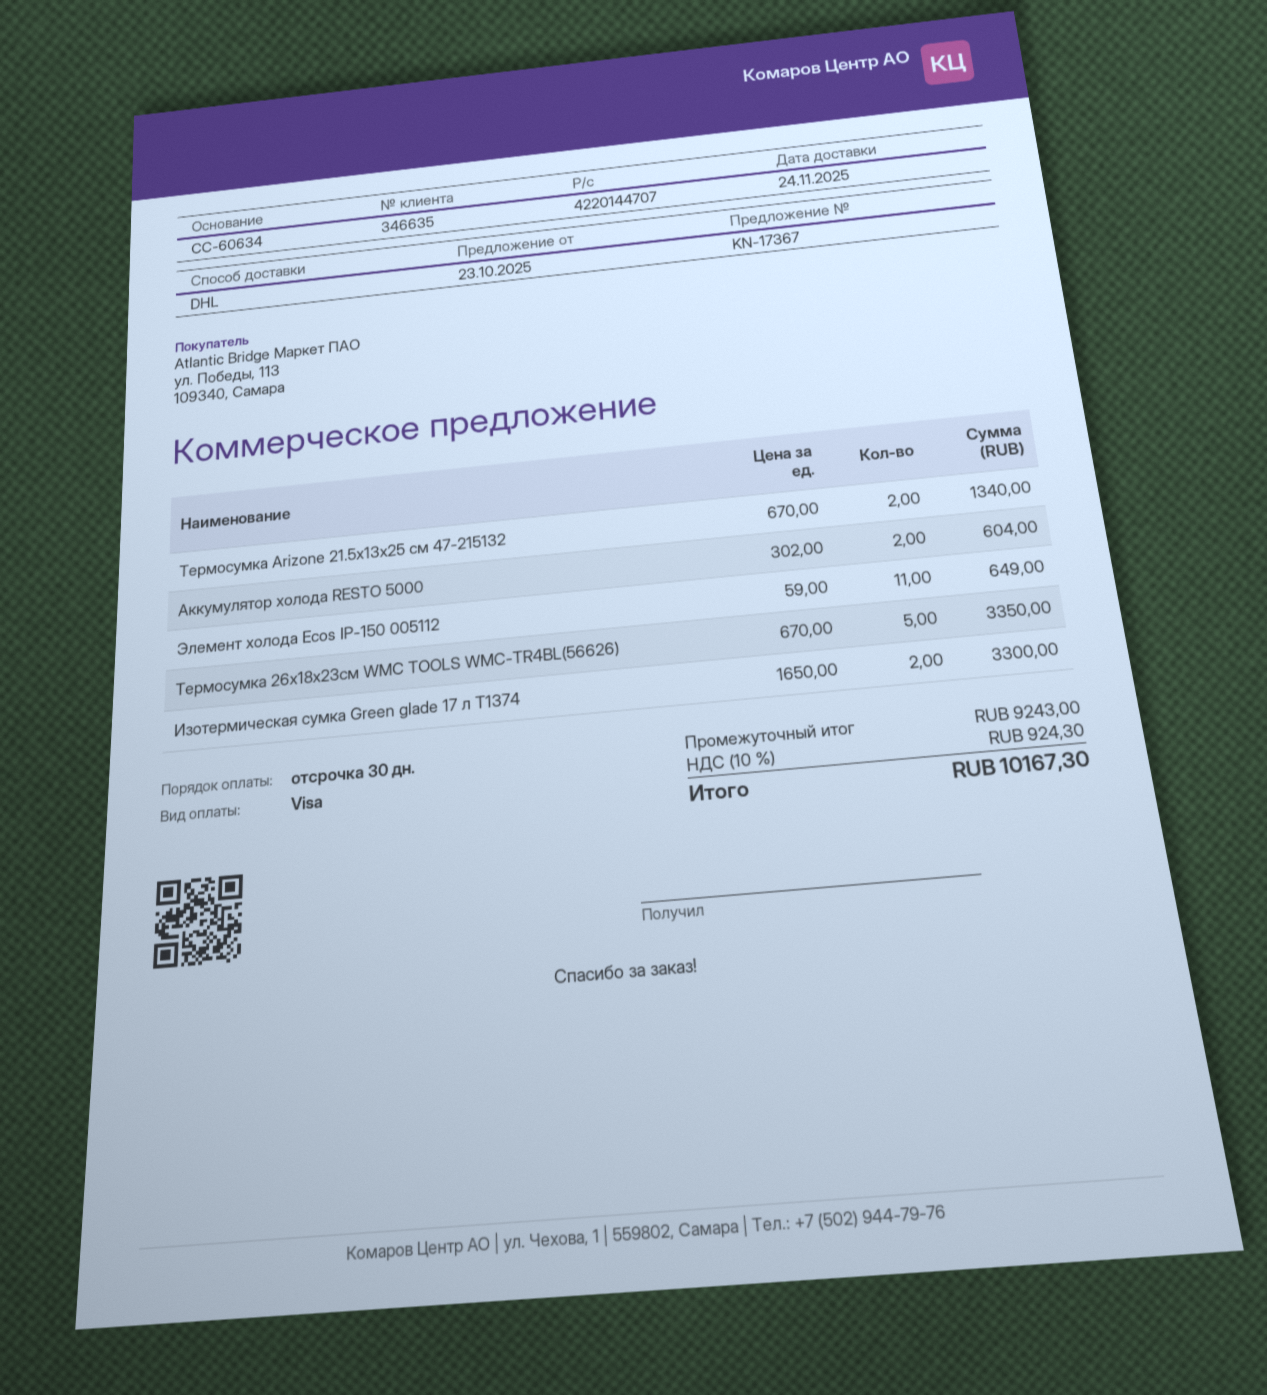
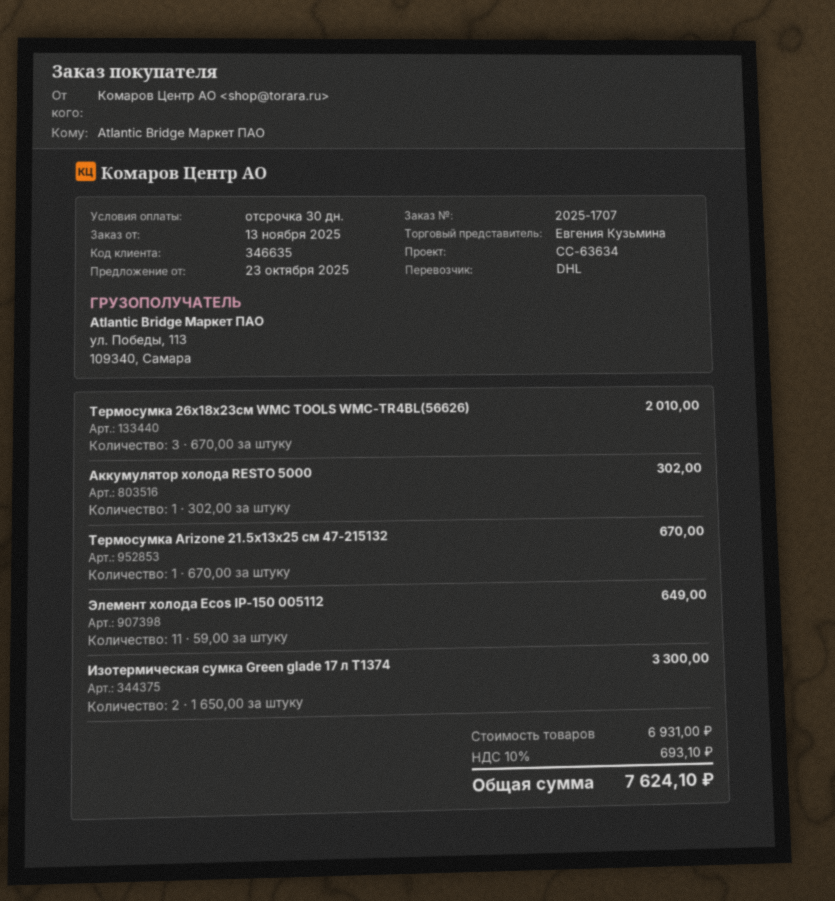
reference: CC-60634 -> CC-63634
Термосумка Arizone 21.5x13x25 см 47-215132: 2 x 670.00 = 1340.00 -> 1 x 670.00 = 670.00
Аккумулятор холода RESTO 5000: 2 x 302.00 = 604.00 -> 1 x 302.00 = 302.00
Термосумка 26x18x23см WMC TOOLS WMC-TR4BL(56626): 5 x 670.00 = 3350.00 -> 3 x 670.00 = 2010.00
subtotal: 9243.00 -> 6931.00
tax: 10% = 924.30 -> 10% = 693.10
total: 10167.30 -> 7624.10

